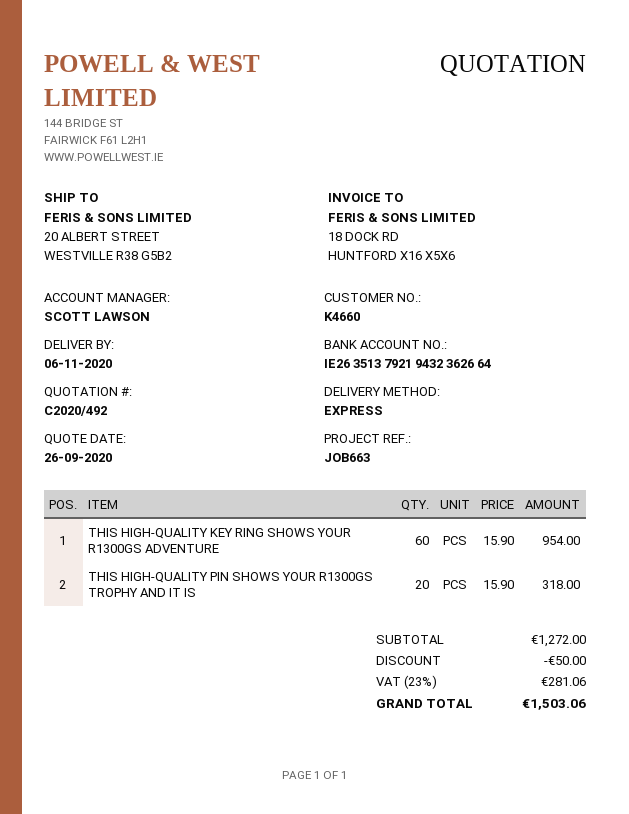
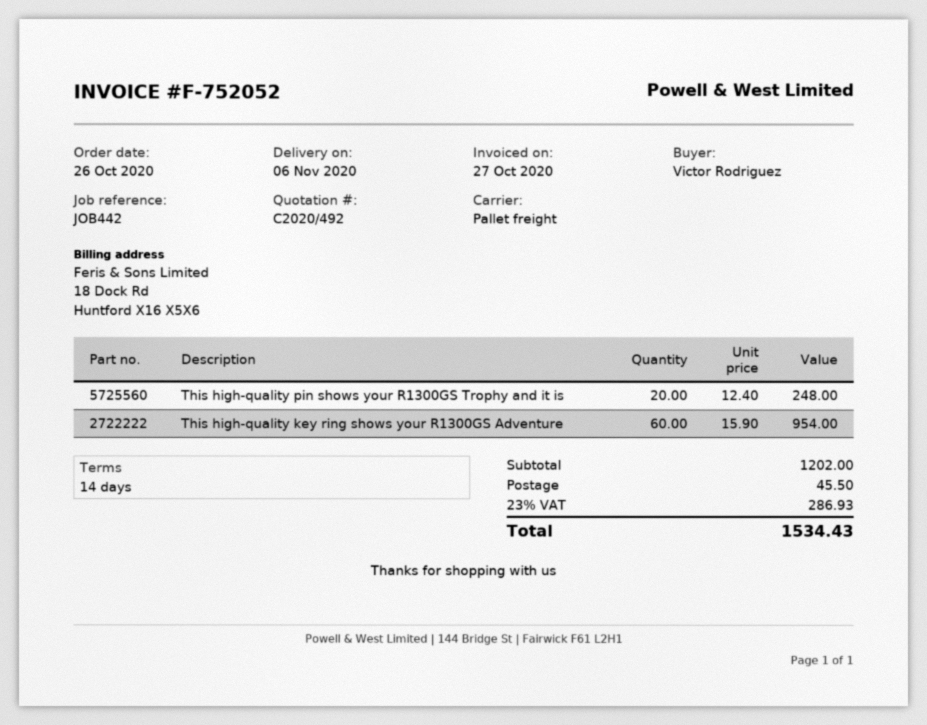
reference: JOB663 -> JOB442
shipping method: express -> pallet freight
THIS HIGH-QUALITY PIN SHOWS YOUR R1300GS TROPHY AND IT IS: 20 x 15.90 = 318.00 -> 20 x 12.40 = 248.00
subtotal: 1272.00 -> 1202.00
discount: 50.00 -> none
shipping: none -> 45.50
tax: 23% = 281.06 -> 23% = 286.93
total: 1503.06 -> 1534.43

